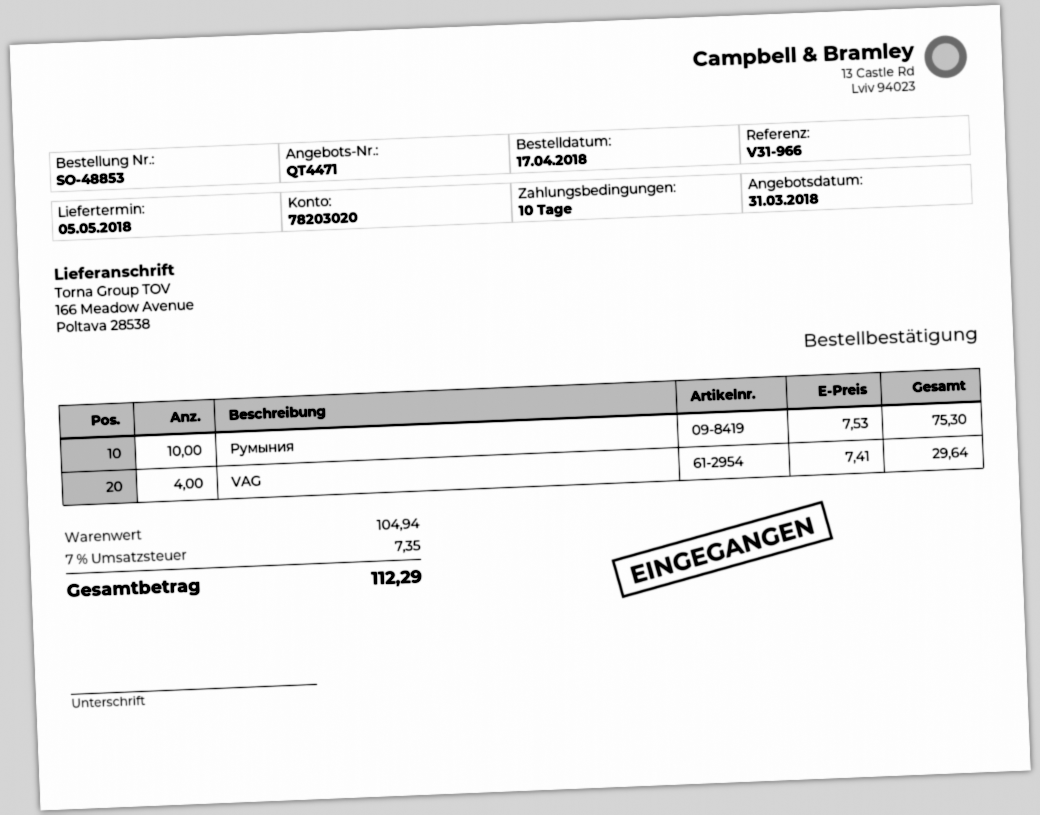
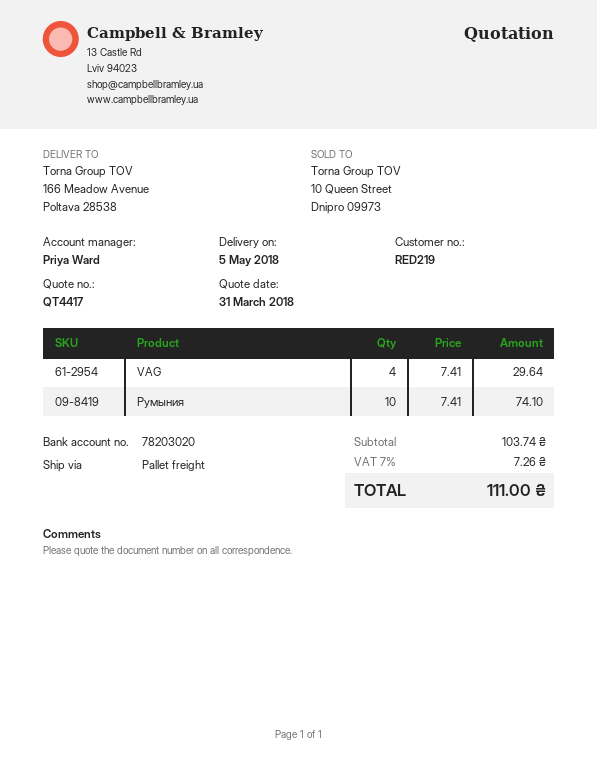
quote number: QT4471 -> QT4417
Румыния: 10 x 7.53 = 75.30 -> 10 x 7.41 = 74.10
subtotal: 104.94 -> 103.74
tax: 7% = 7.35 -> 7% = 7.26
total: 112.29 -> 111.00

